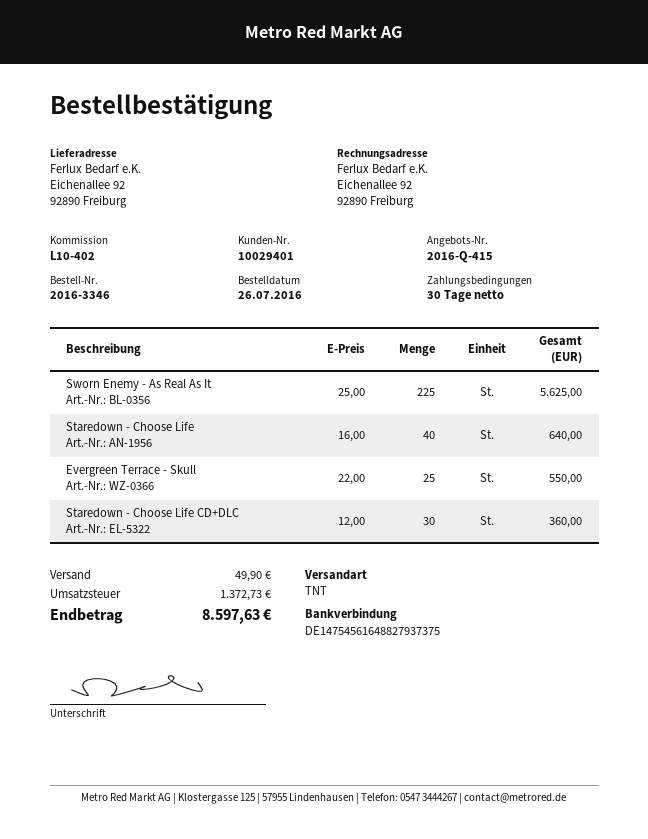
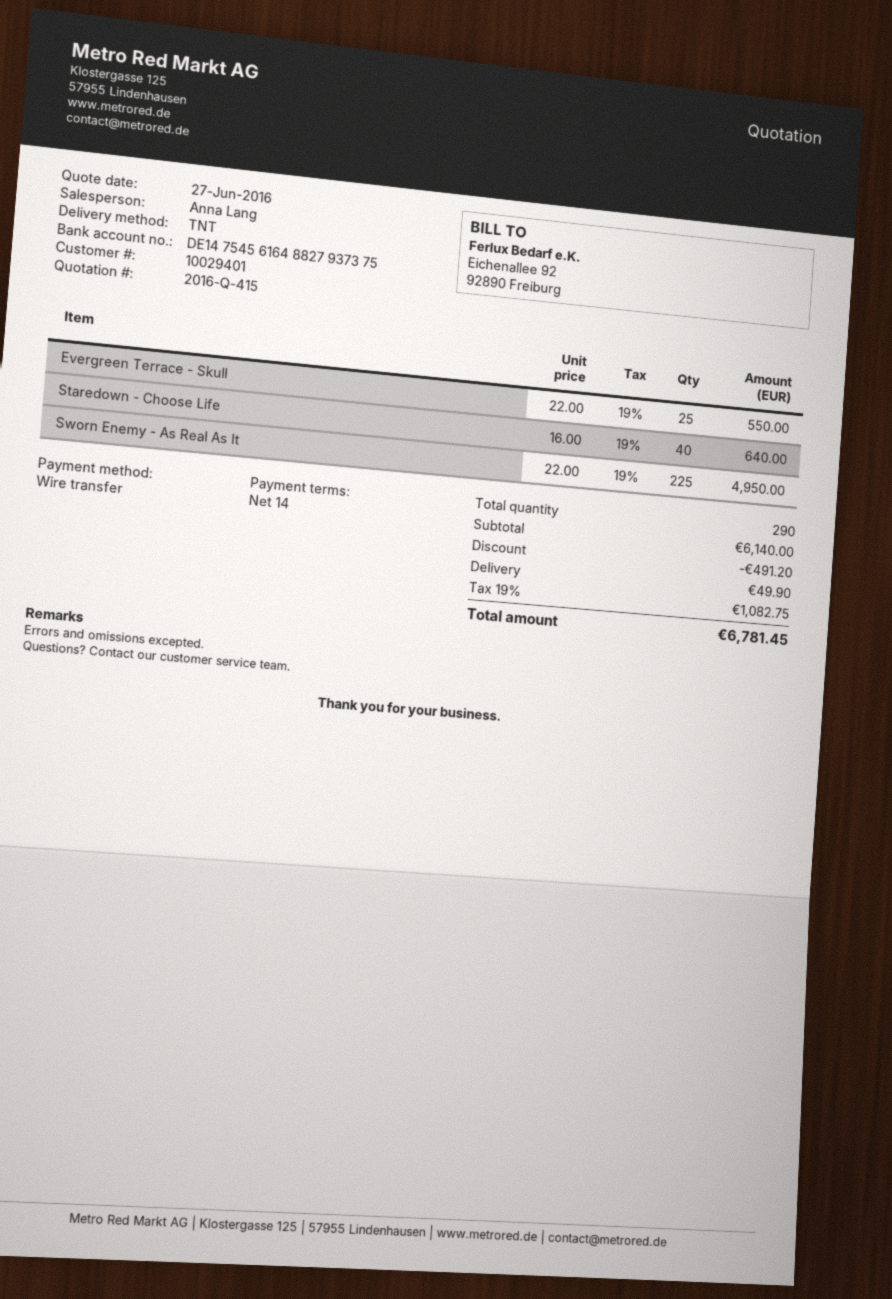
payment terms: 30 days -> 14 days
Sworn Enemy - As Real As It: 225 x 25.00 = 5625.00 -> 225 x 22.00 = 4950.00
Staredown - Choose Life CD+DLC: 30 x 12.00 = 360.00 -> none
discount: none -> 491.20
tax: 1372.73 -> 1082.75
total: 8597.63 -> 6781.45

